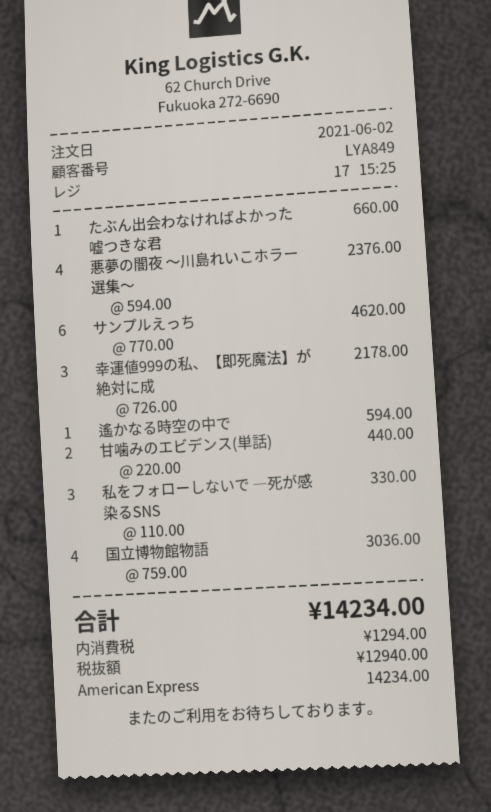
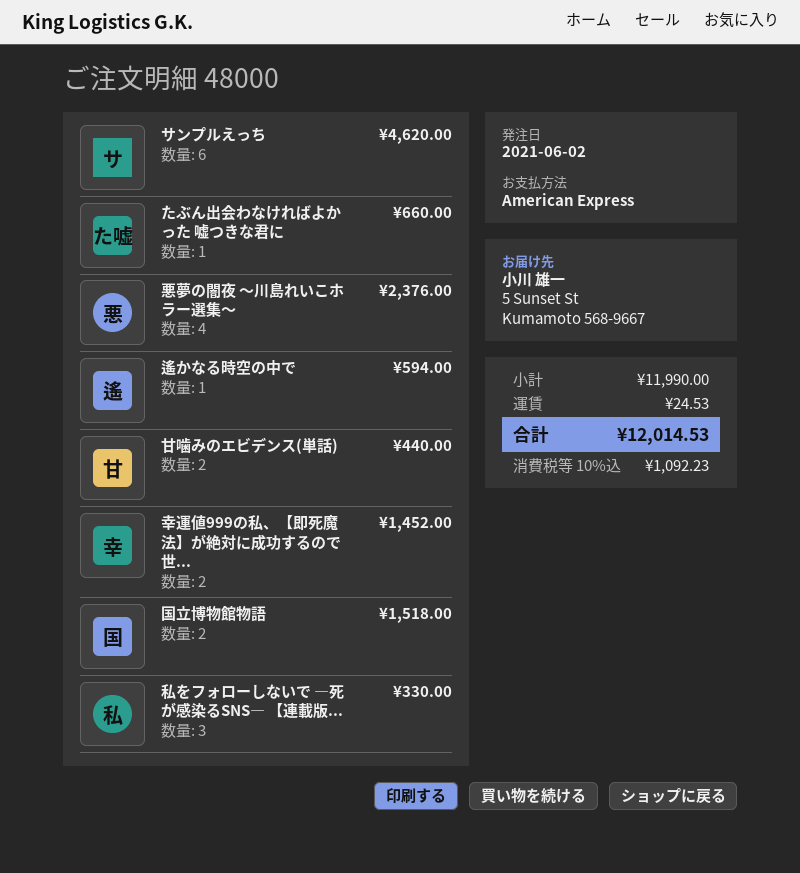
幸運値999の私、【即死魔法】が絶対に成: 3 for 2178.00 -> 2 for 1452.00
国立博物館物語: 4 for 3036.00 -> 2 for 1518.00
shipping: none -> 24.53
tax: 1294.00 -> 1092.23
total: 14234.00 -> 12014.53

